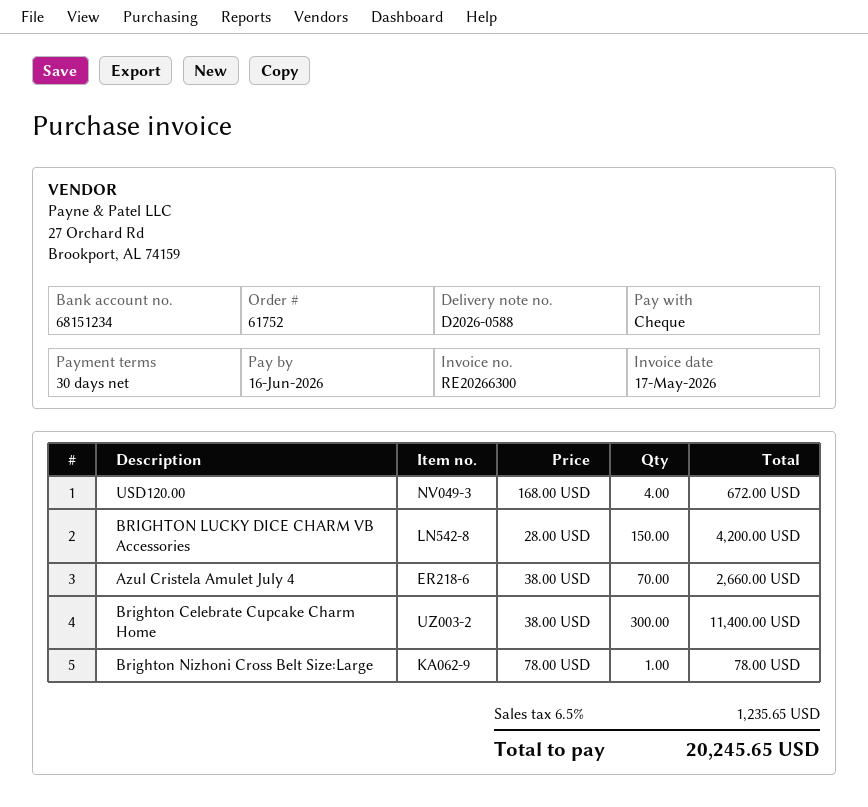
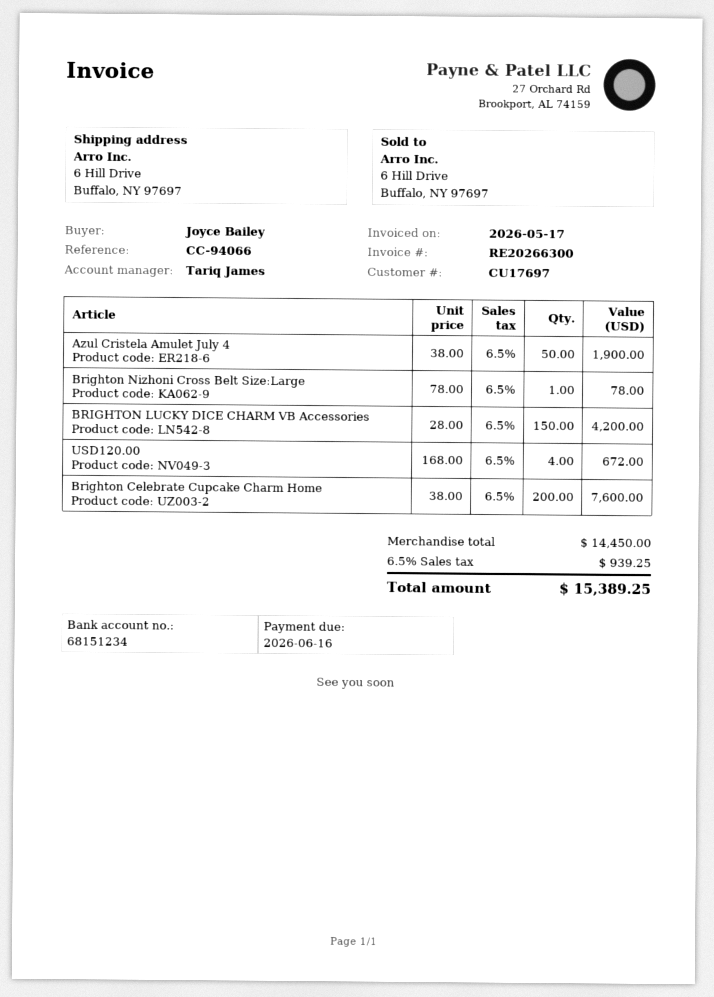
Azul Cristela Amulet July 4: 70 x 38.00 = 2660.00 -> 50 x 38.00 = 1900.00
Brighton Celebrate Cupcake Charm Home: 300 x 38.00 = 11400.00 -> 200 x 38.00 = 7600.00
tax: 6.5% = 1235.65 -> 6.5% = 939.25
total: 20245.65 -> 15389.25

